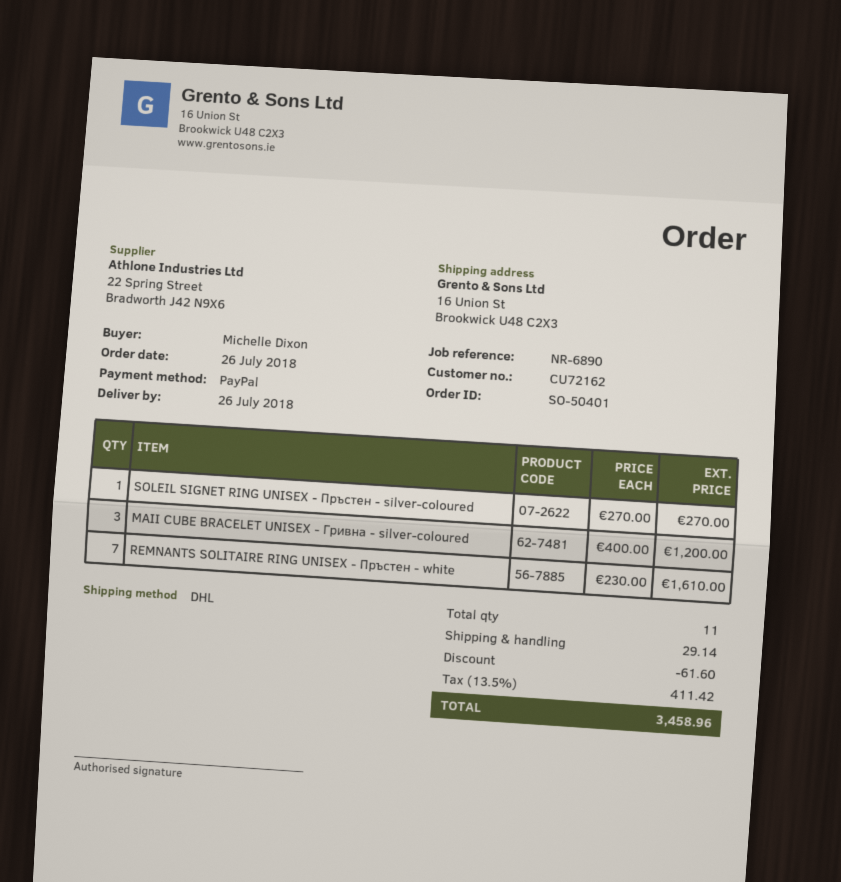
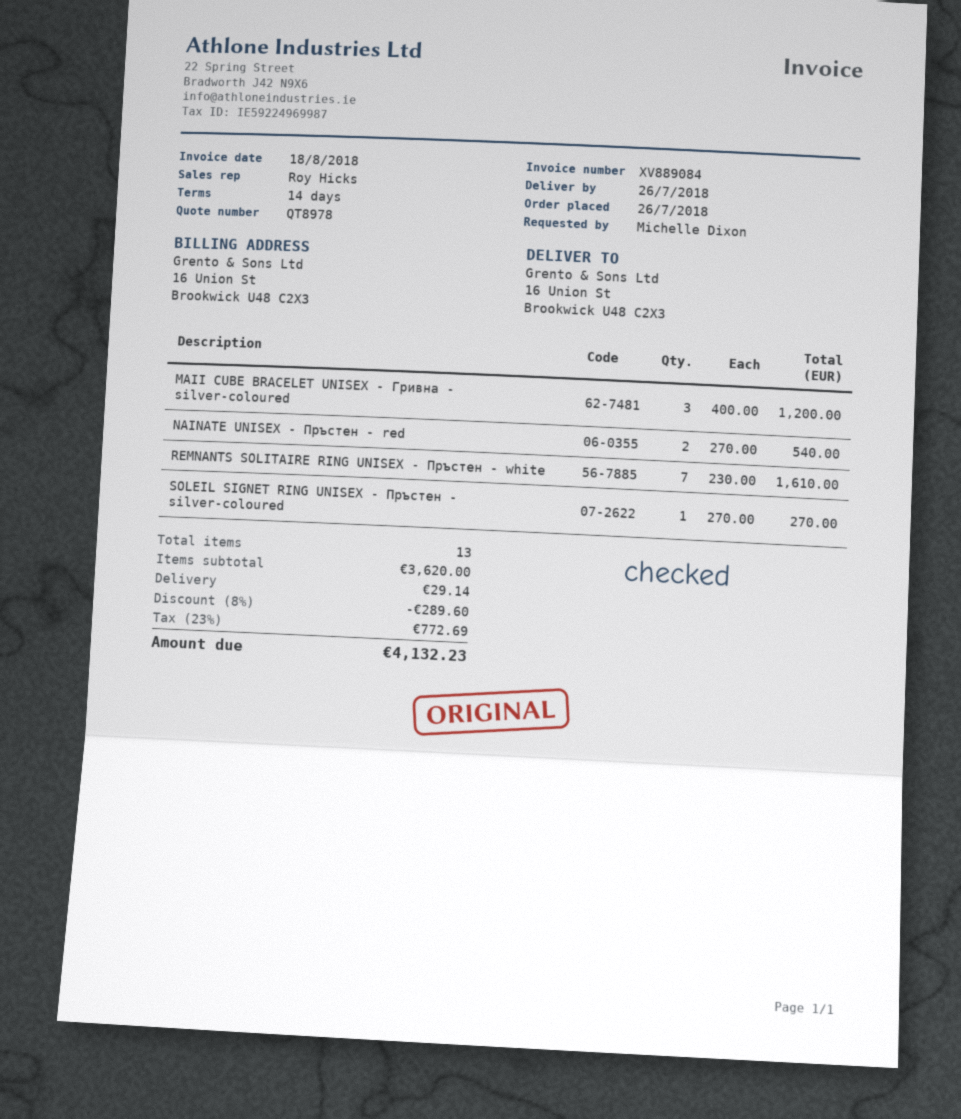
NAINATE UNISEX - Пръстен - red: none -> 2 x 270.00 = 540.00
total quantity: 11 -> 13
discount: 61.60 -> 289.60
tax: 13.5% = 411.42 -> 23% = 772.69
total: 3458.96 -> 4132.23

